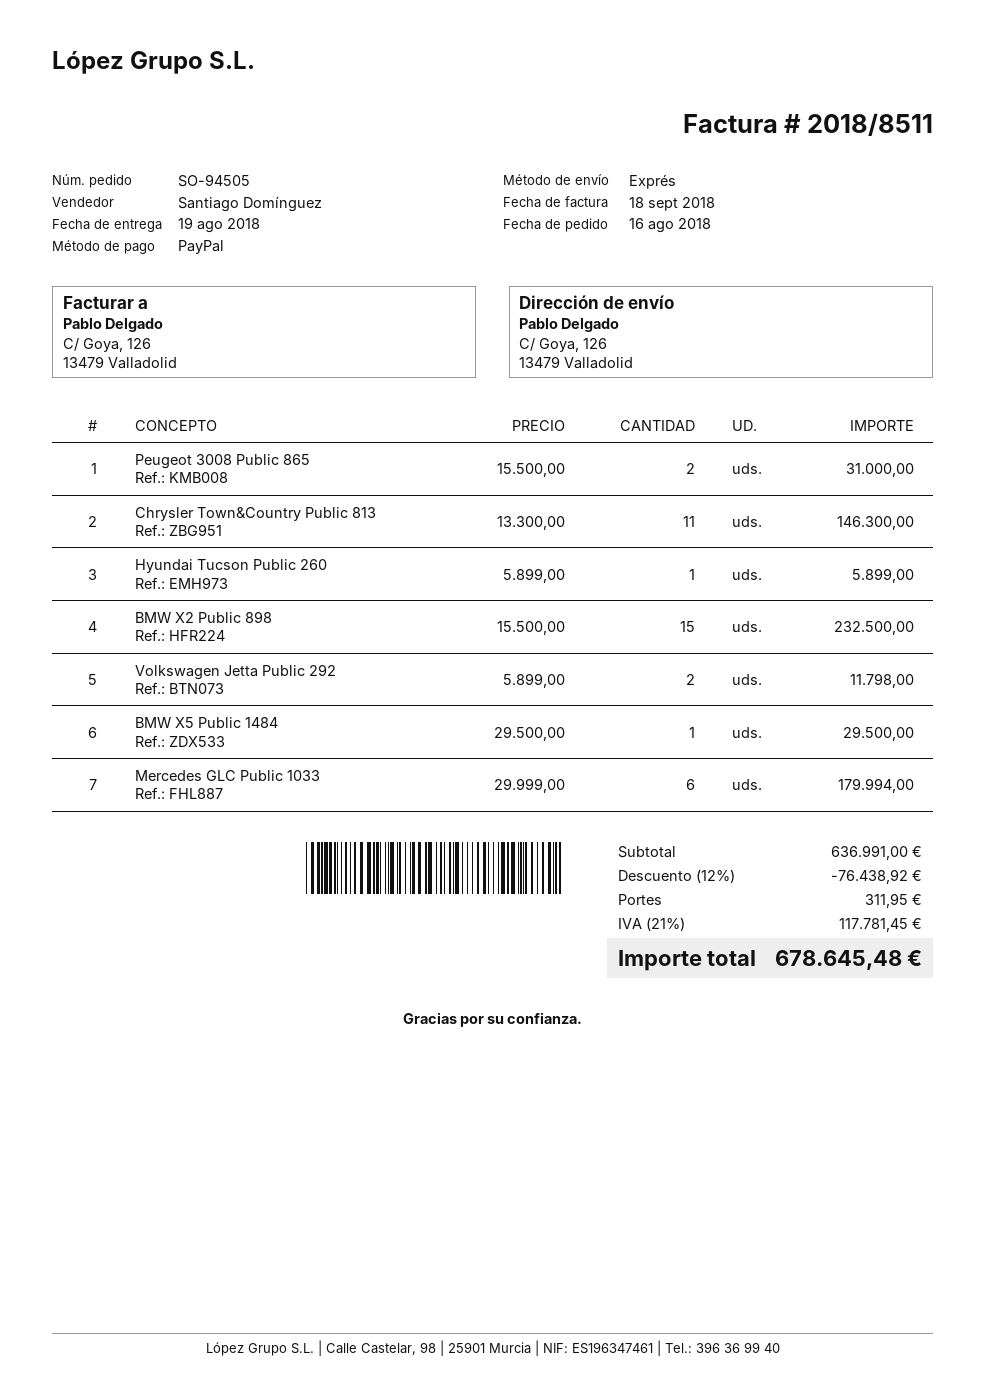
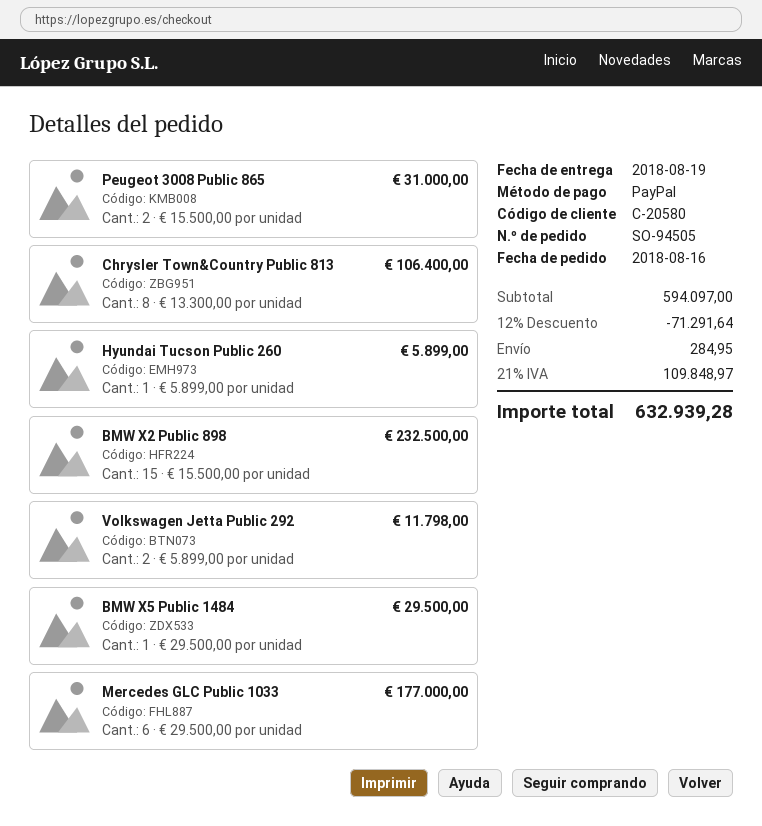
Chrysler Town&Country Public 813: 11 x 13300.00 = 146300.00 -> 8 x 13300.00 = 106400.00
Mercedes GLC Public 1033: 6 x 29999.00 = 179994.00 -> 6 x 29500.00 = 177000.00
subtotal: 636991.00 -> 594097.00
discount: 12% = 76438.92 -> 12% = 71291.64
shipping: 311.95 -> 284.95
tax: 21% = 117781.45 -> 21% = 109848.97
total: 678645.48 -> 632939.28

